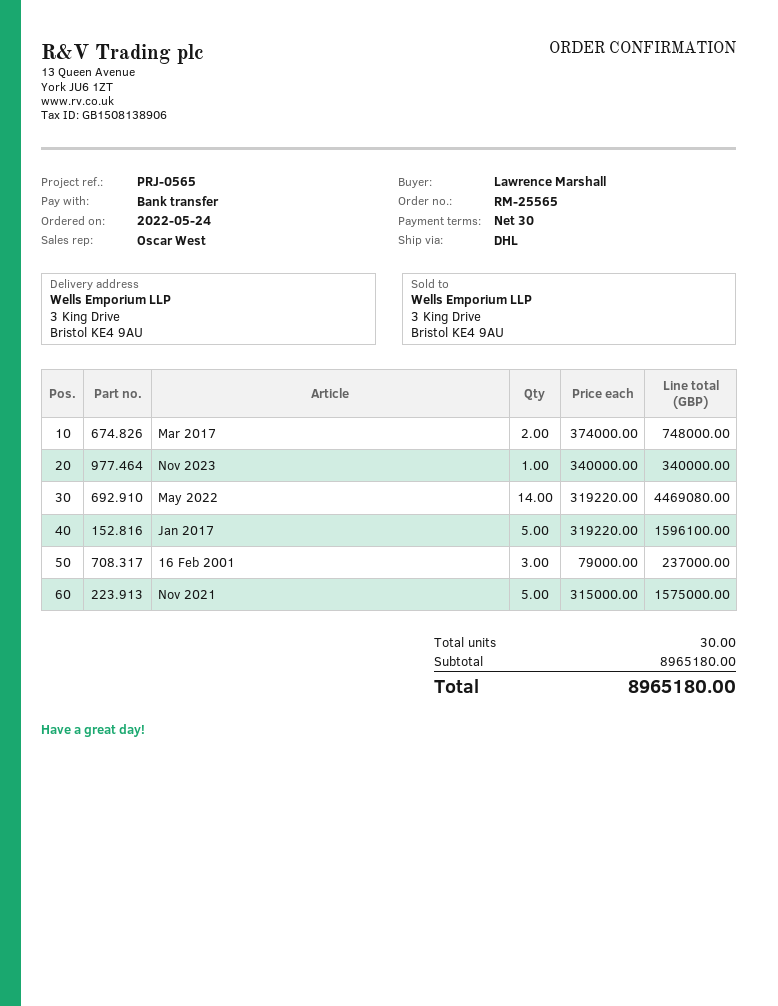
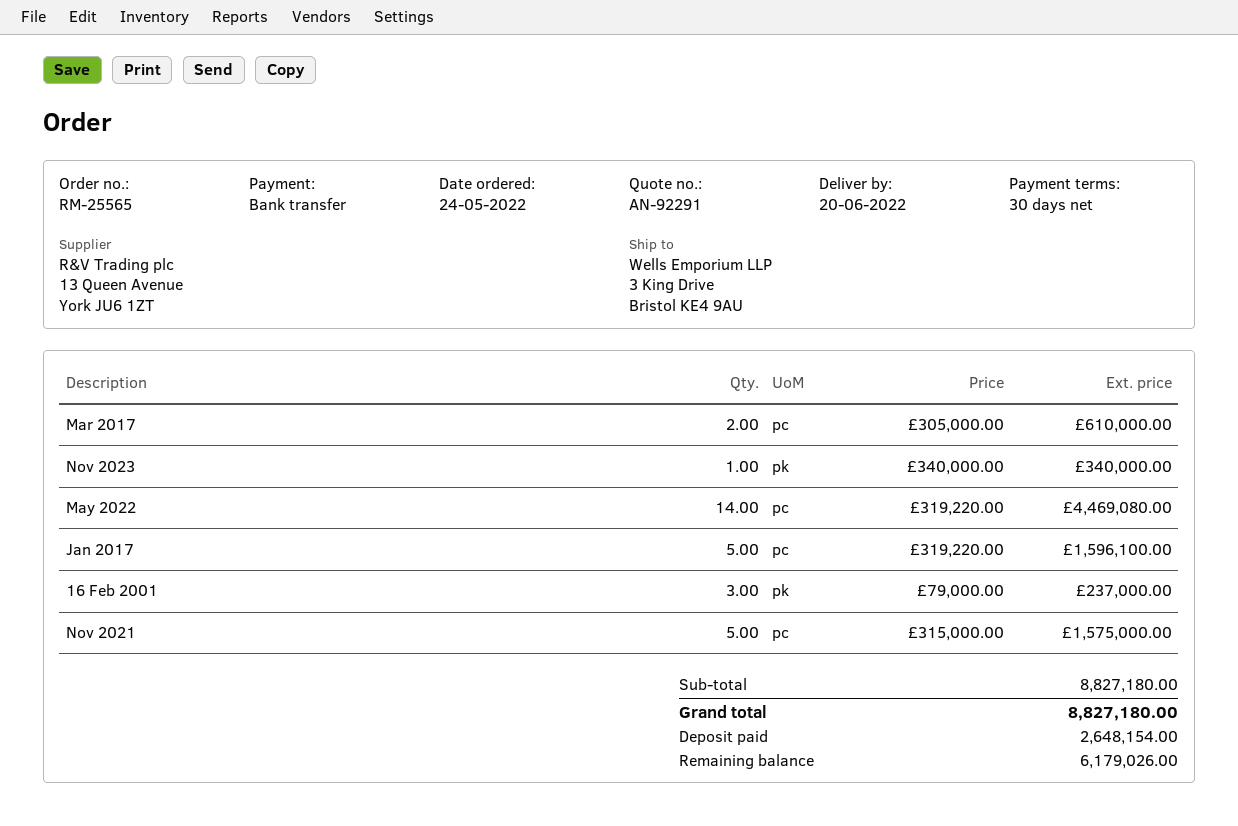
Mar 2017: 2 x 374000.00 = 748000.00 -> 2 x 305000.00 = 610000.00
subtotal: 8965180.00 -> 8827180.00
total: 8965180.00 -> 8827180.00

